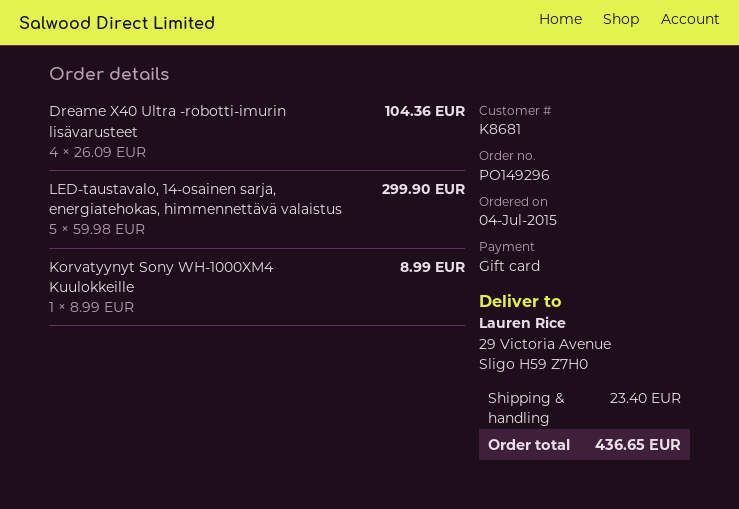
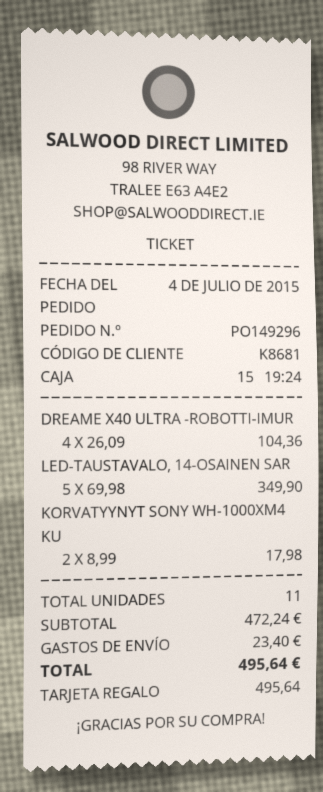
LED-taustavalo, 14-osainen sarja, energiatehokas, himmennettävä valaistus: 5 x 59.98 = 299.90 -> 5 x 69.98 = 349.90
Korvatyynyt Sony WH-1000XM4 Kuulokkeille: 1 x 8.99 = 8.99 -> 2 x 8.99 = 17.98
total: 436.65 -> 495.64

